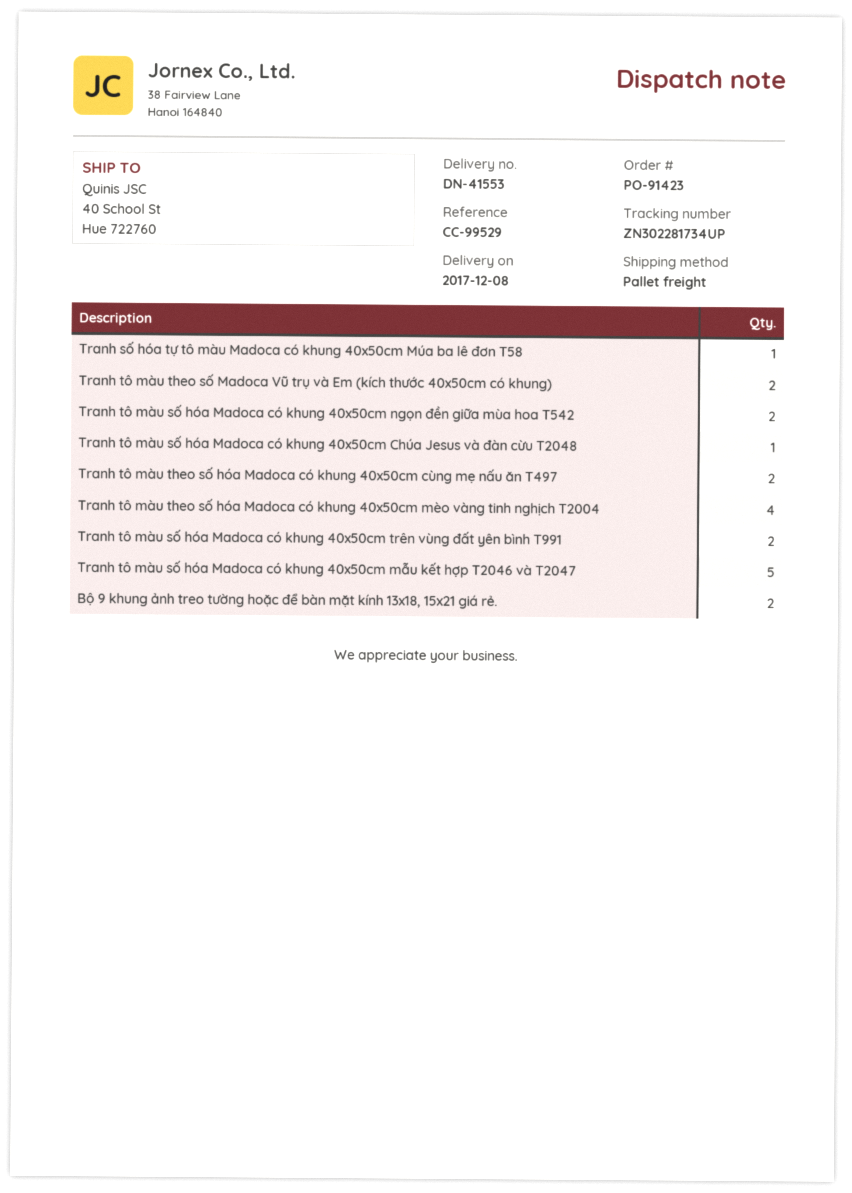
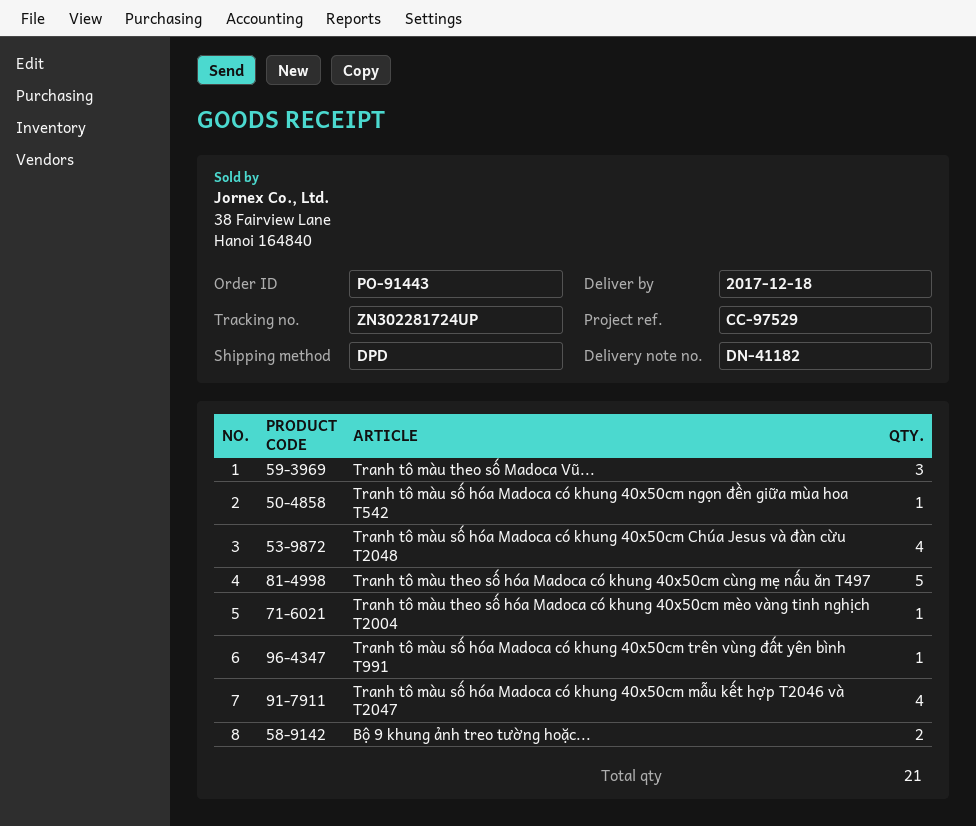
order number: PO-91423 -> PO-91443
delivery note number: DN-41553 -> DN-41182
delivery date: 2017-12-08 -> 2017-12-18
reference: CC-99529 -> CC-97529
shipping method: pallet freight -> DPD
tracking number: ZN302281734UP -> ZN302281724UP
Tranh số hóa tự tô màu Madoca có khung 40x50cm Múa ba lê đơn T58: 1 -> none
Tranh tô màu theo số Madoca Vũ trụ và Em (kích thước 40x50cm có khung): 2 -> 3
Tranh tô màu số hóa Madoca có khung 40x50cm ngọn đền giữa mùa hoa T542: 2 -> 1
Tranh tô màu số hóa Madoca có khung 40x50cm Chúa Jesus và đàn cừu T2048: 1 -> 4
Tranh tô màu theo số hóa Madoca có khung 40x50cm cùng mẹ nấu ăn T497: 2 -> 5
Tranh tô màu theo số hóa Madoca có khung 40x50cm mèo vàng tinh nghịch T2004: 4 -> 1
Tranh tô màu số hóa Madoca có khung 40x50cm trên vùng đất yên bình T991: 2 -> 1
Tranh tô màu số hóa Madoca có khung 40x50cm mẫu kết hợp T2046 và T2047: 5 -> 4

